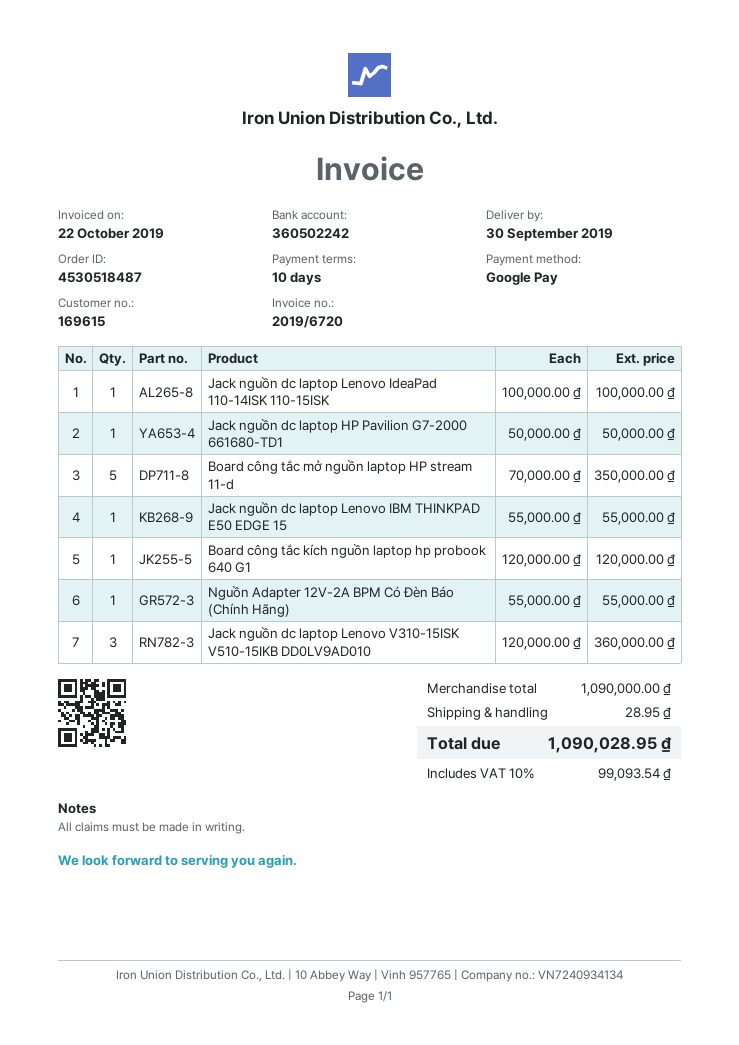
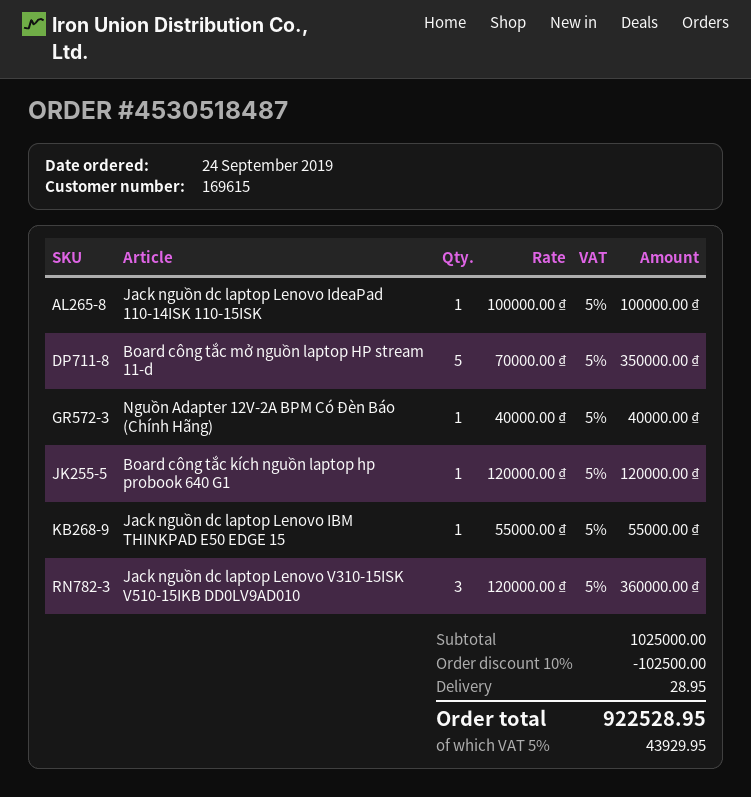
Jack nguồn dc laptop HP Pavilion G7-2000 661680-TD1: 1 x 50000.00 = 50000.00 -> none
Nguồn Adapter 12V-2A BPM Có Đèn Báo (Chính Hãng): 1 x 55000.00 = 55000.00 -> 1 x 40000.00 = 40000.00
subtotal: 1090000.00 -> 1025000.00
discount: none -> 10% = 102500.00
tax: 10% = 99093.54 -> 5% = 43929.95
total: 1090028.95 -> 922528.95

